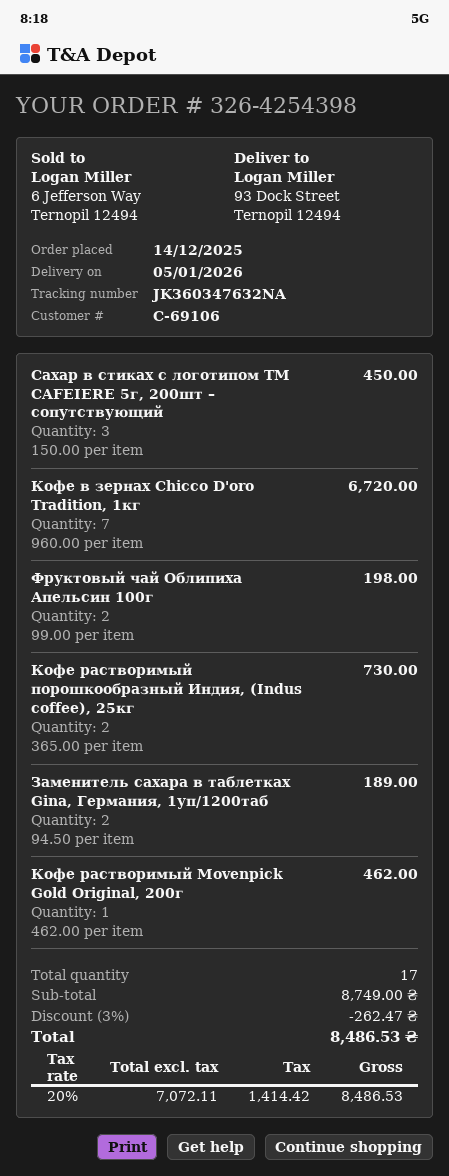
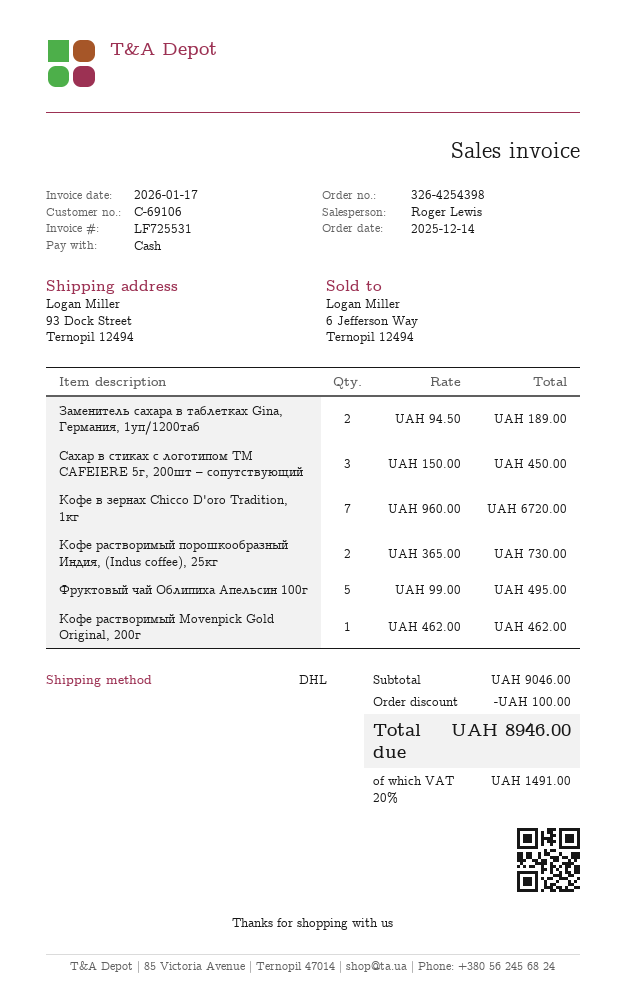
Фруктовый чай Облипиха Апельсин 100г: 2 x 99.00 = 198.00 -> 5 x 99.00 = 495.00
subtotal: 8749.00 -> 9046.00
discount: 262.47 -> 100.00
tax: 20% = 1414.42 -> 20% = 1491.00
total: 8486.53 -> 8946.00

